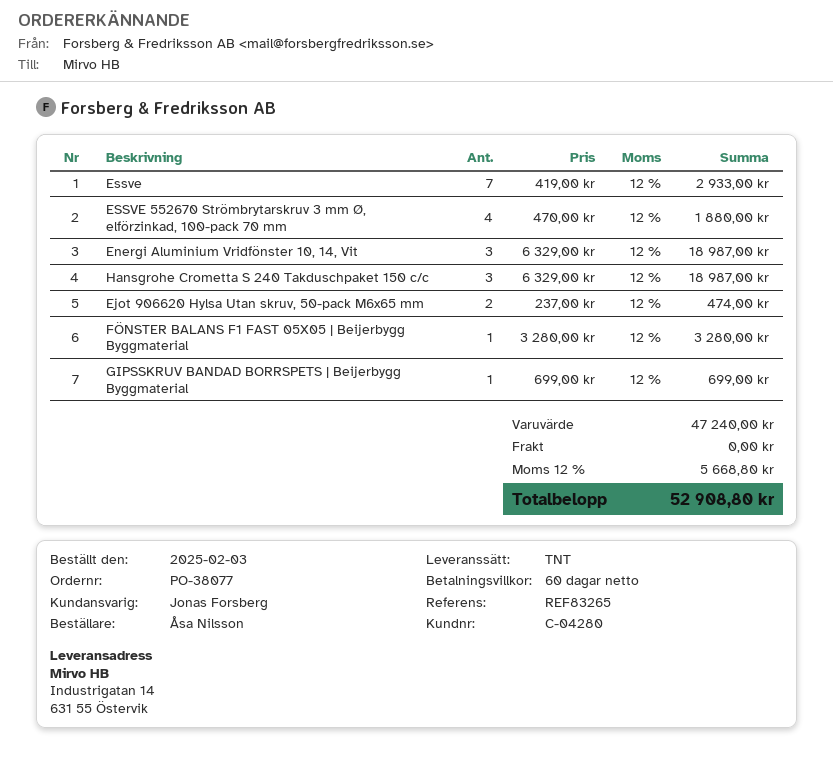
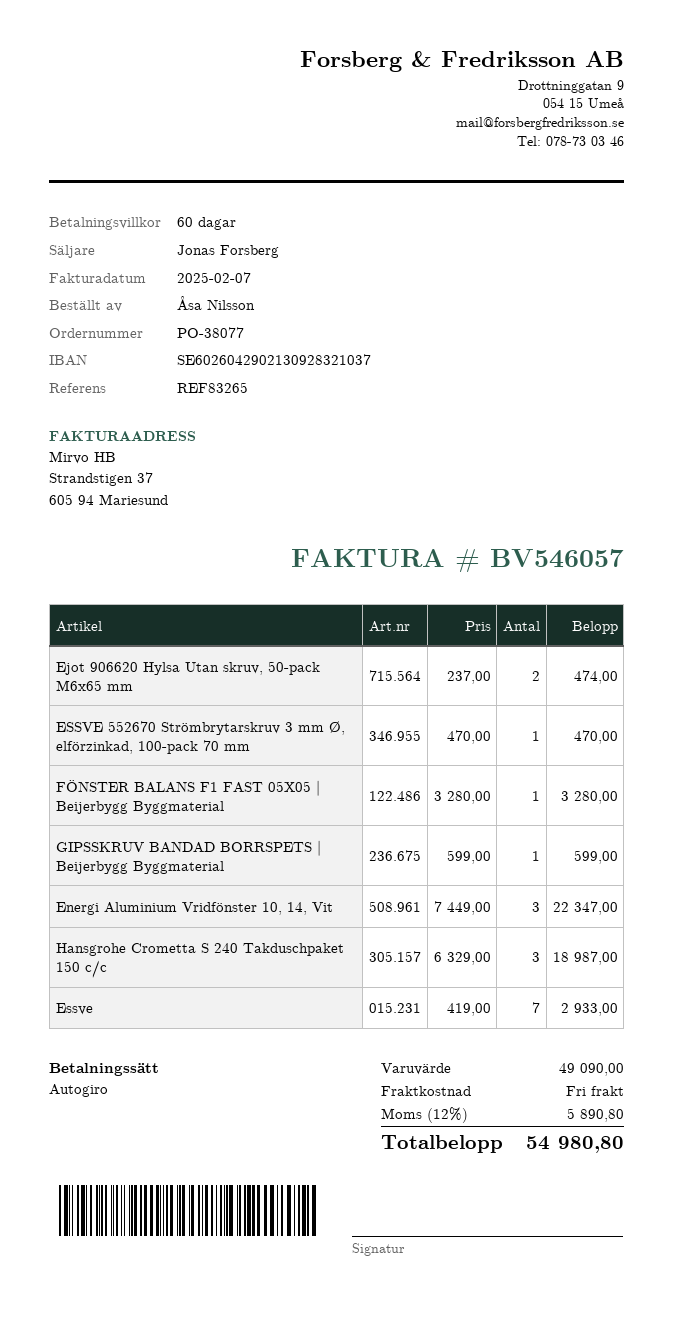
ESSVE 552670 Strömbrytarskruv 3 mm Ø, elförzinkad, 100-pack 70 mm: 4 x 470.00 = 1880.00 -> 1 x 470.00 = 470.00
Energi Aluminium Vridfönster 10, 14, Vit: 3 x 6329.00 = 18987.00 -> 3 x 7449.00 = 22347.00
GIPSSKRUV BANDAD BORRSPETS | Beijerbygg Byggmaterial: 1 x 699.00 = 699.00 -> 1 x 599.00 = 599.00
subtotal: 47240.00 -> 49090.00
tax: 12% = 5668.80 -> 12% = 5890.80
total: 52908.80 -> 54980.80

